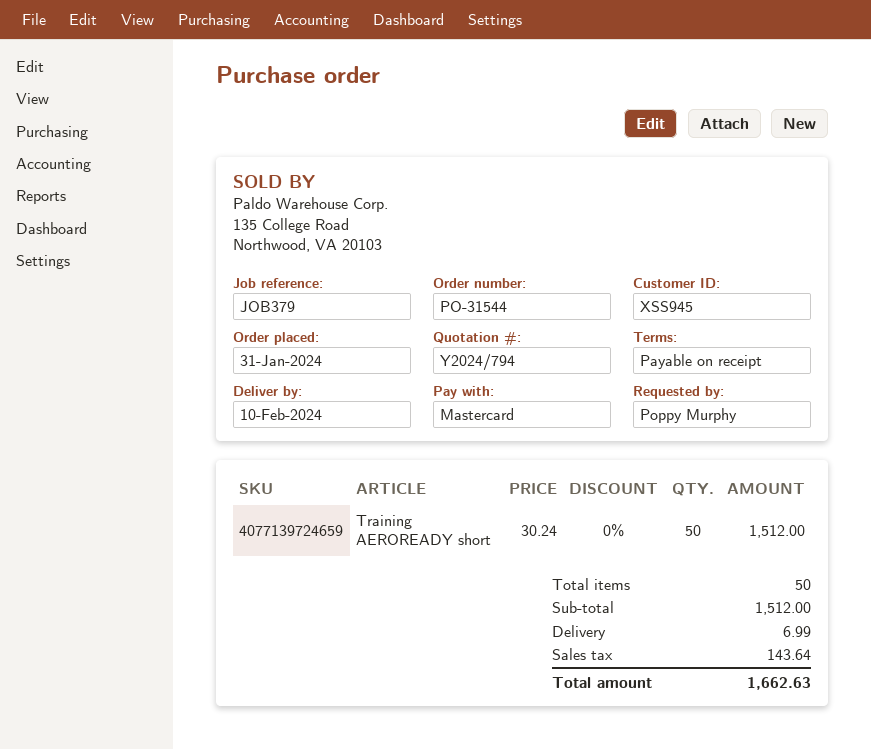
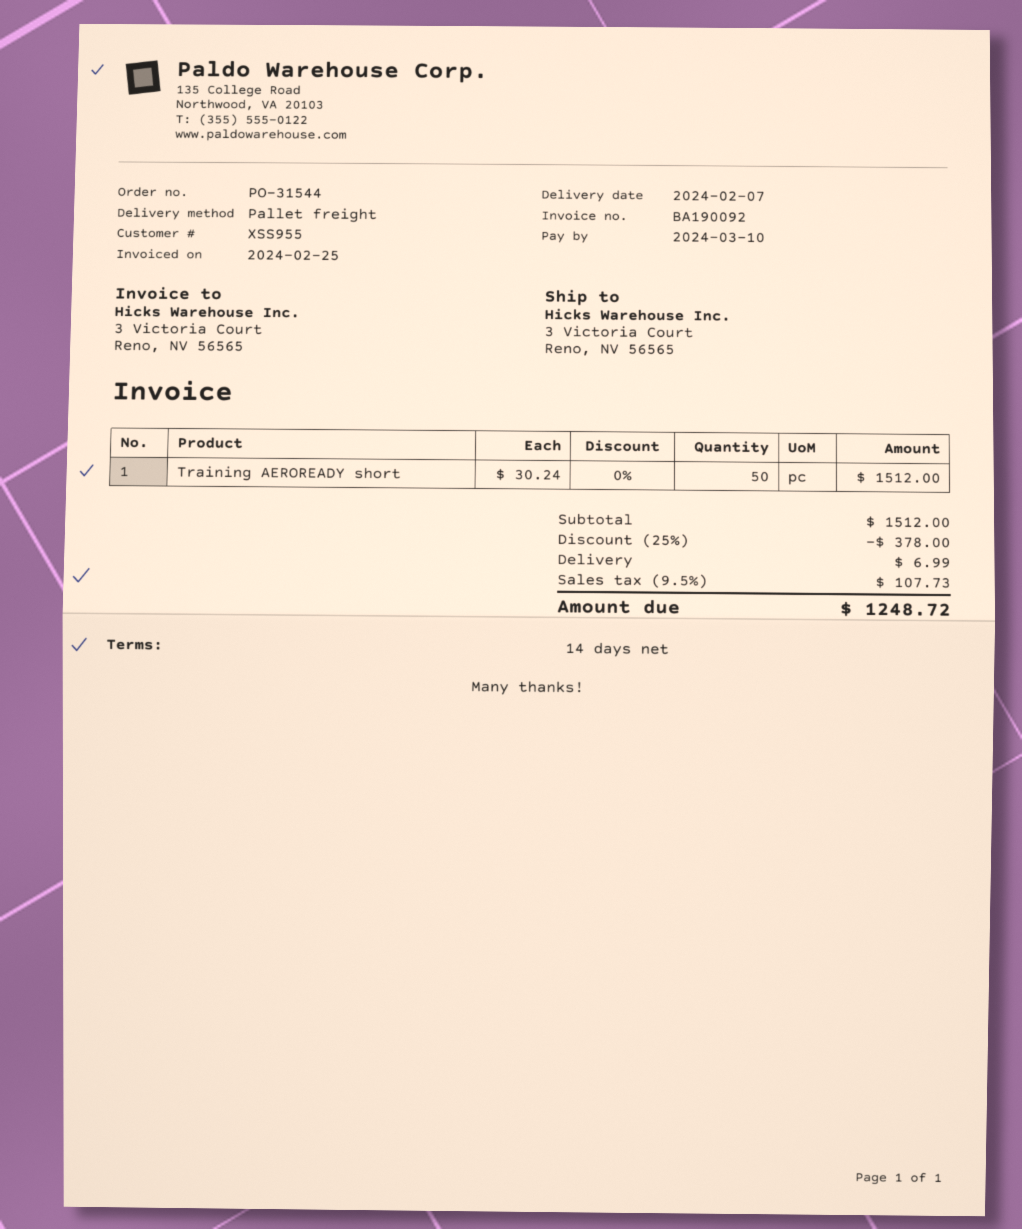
delivery date: 2024-02-10 -> 2024-02-07
payment terms: on receipt -> 14 days
customer number: XSS945 -> XSS955
discount: none -> 25% = 378.00
tax: 143.64 -> 107.73
total: 1662.63 -> 1248.72

